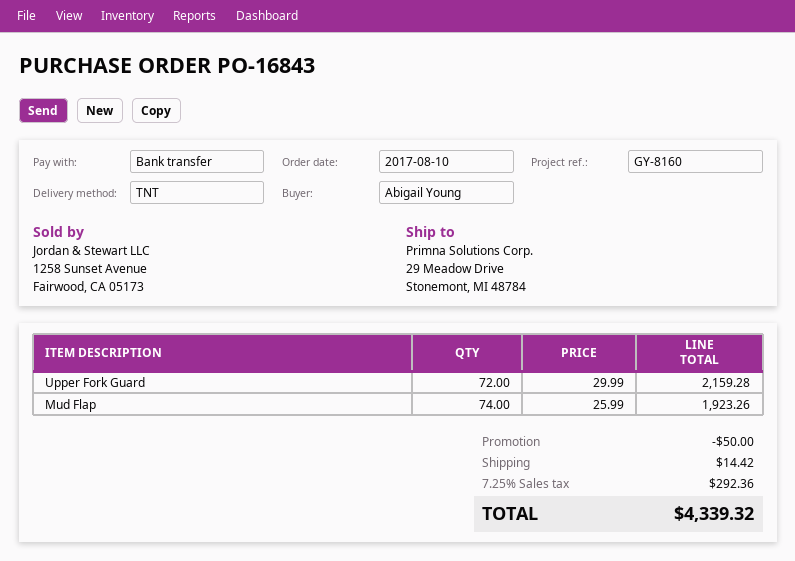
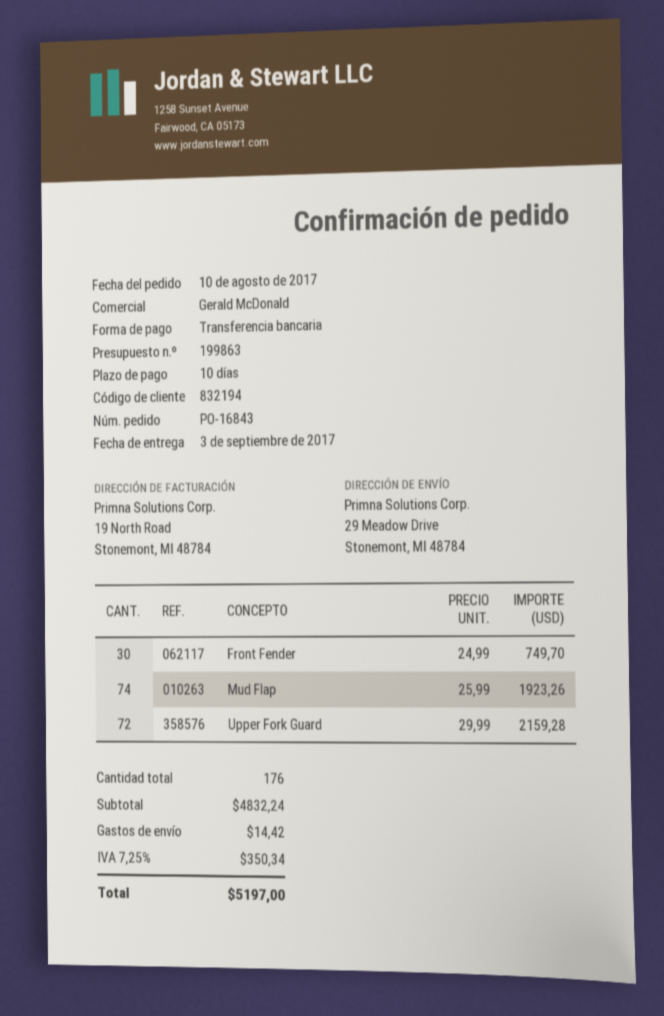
Front Fender: none -> 30 x 24.99 = 749.70
discount: 50.00 -> none
tax: 7.25% = 292.36 -> 7.25% = 350.34
total: 4339.32 -> 5197.00

